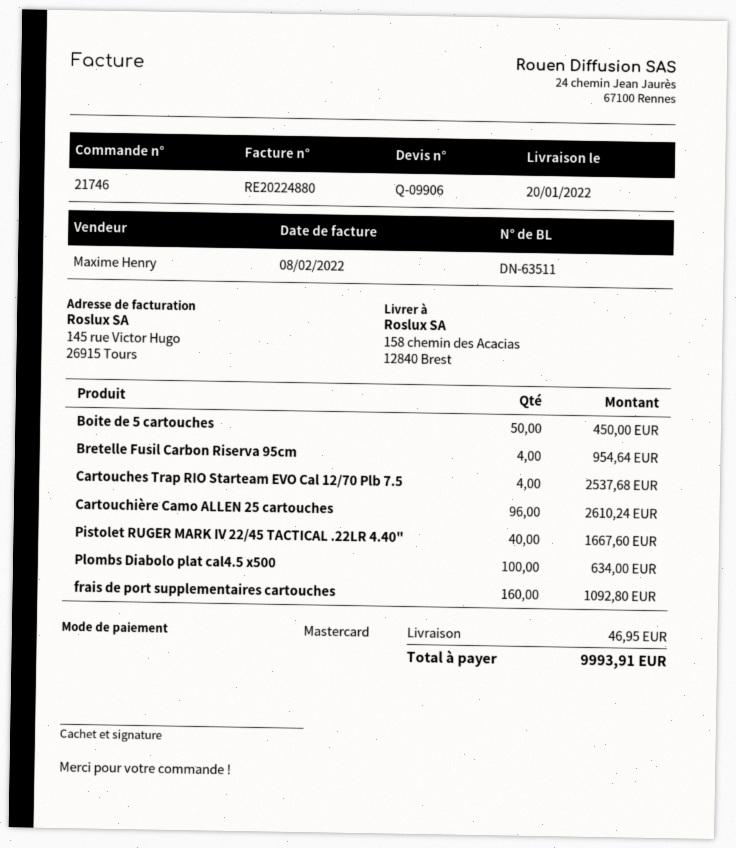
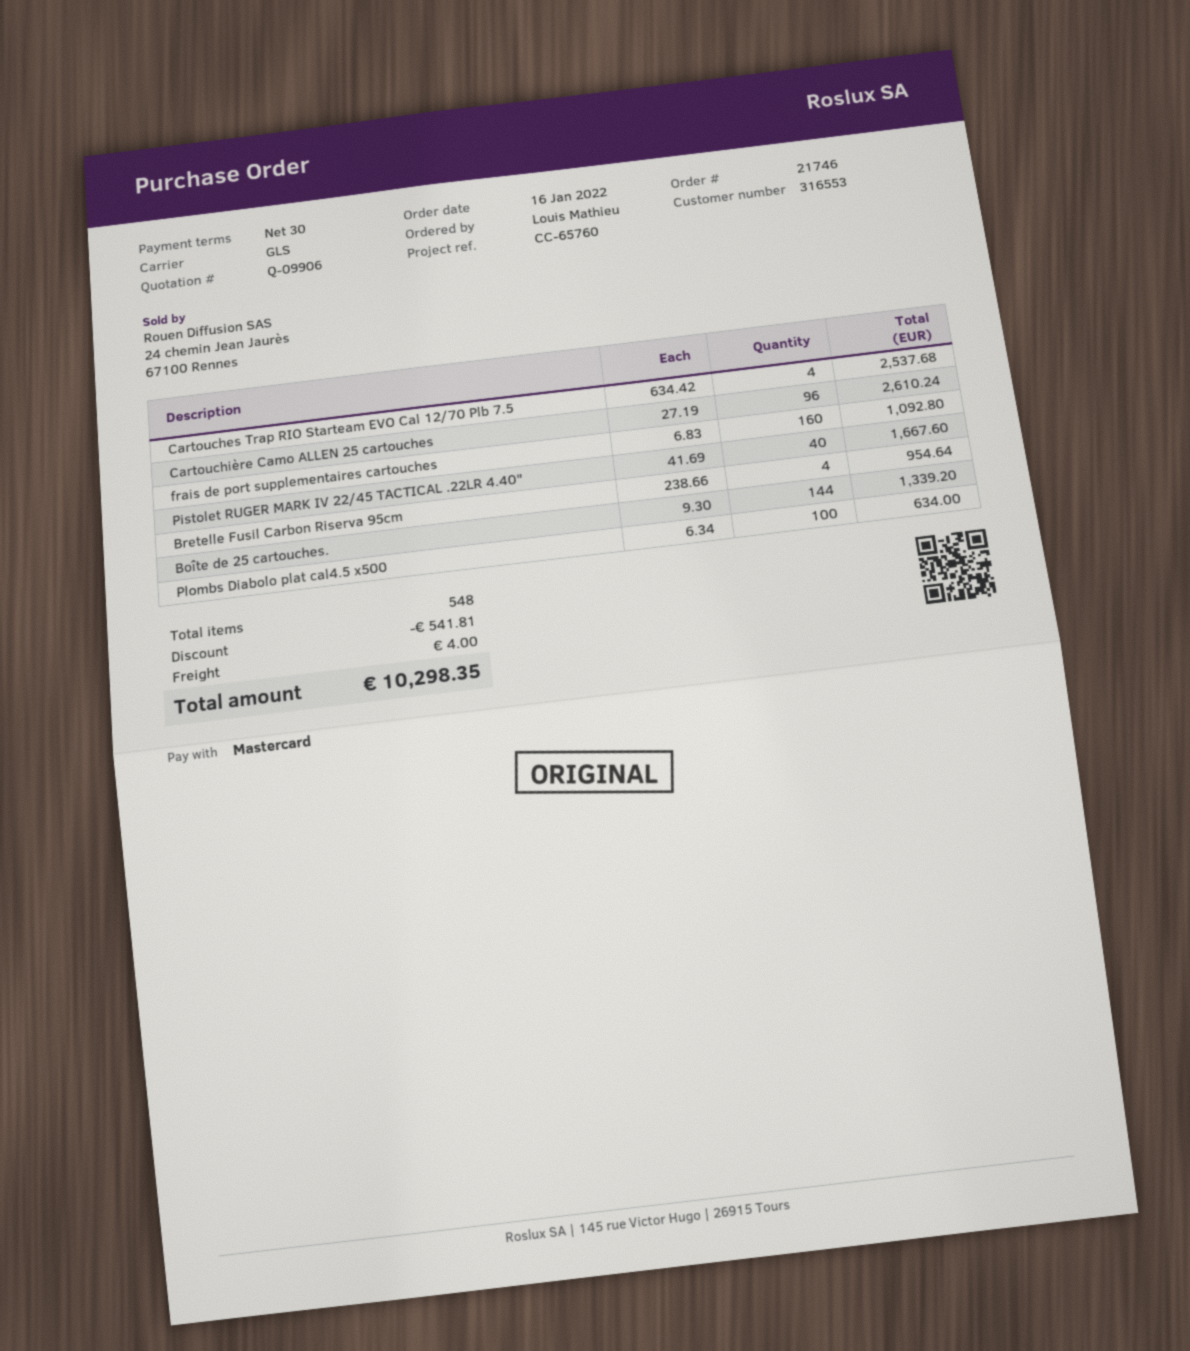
Boite de 5 cartouches: 50 for 450.00 -> none
Boîte de 25 cartouches.: none -> 144 for 1339.20
discount: none -> 541.81
shipping: 46.95 -> 4.00
total: 9993.91 -> 10298.35

